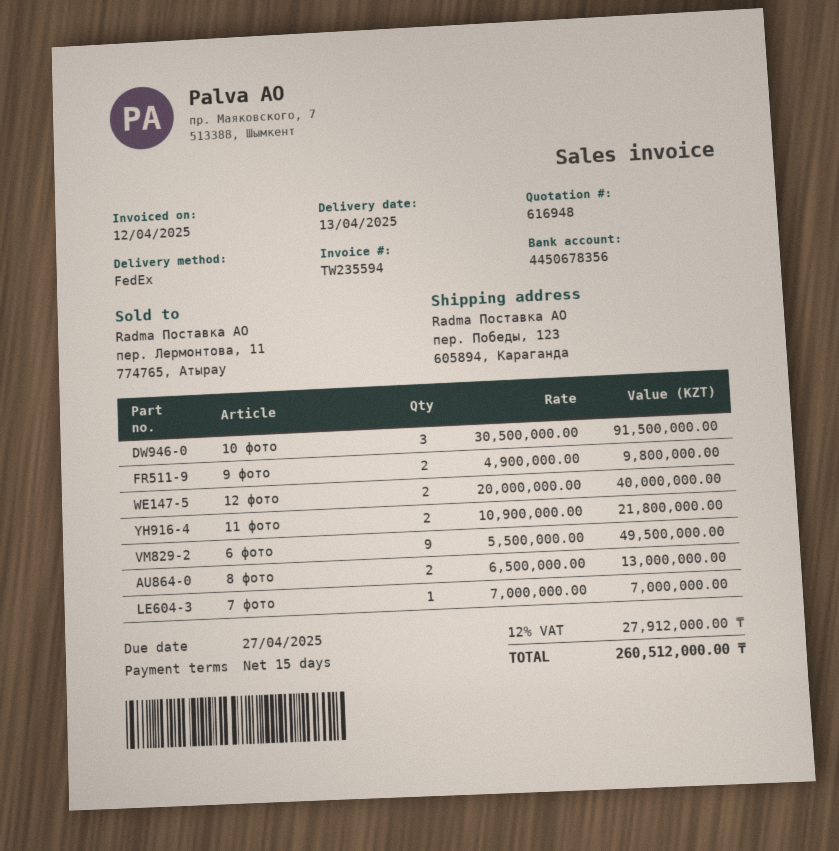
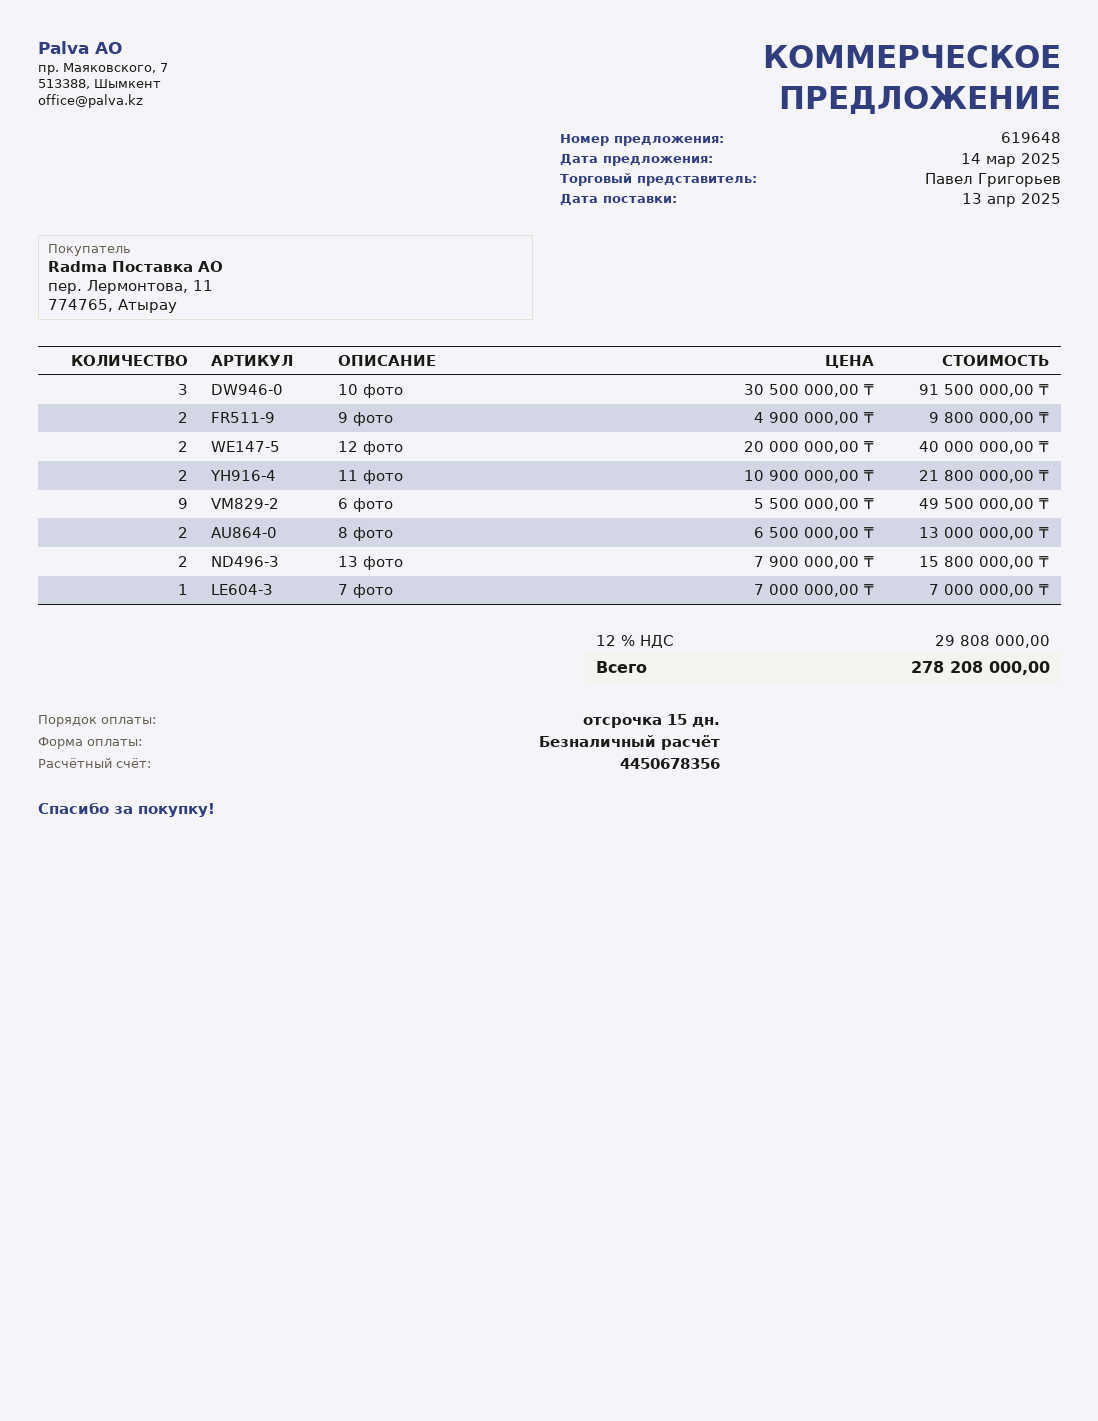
quote number: 616948 -> 619648
13 фото: none -> 2 x 7900000.00 = 15800000.00
tax: 12% = 27912000.00 -> 12% = 29808000.00
total: 260512000.00 -> 278208000.00

